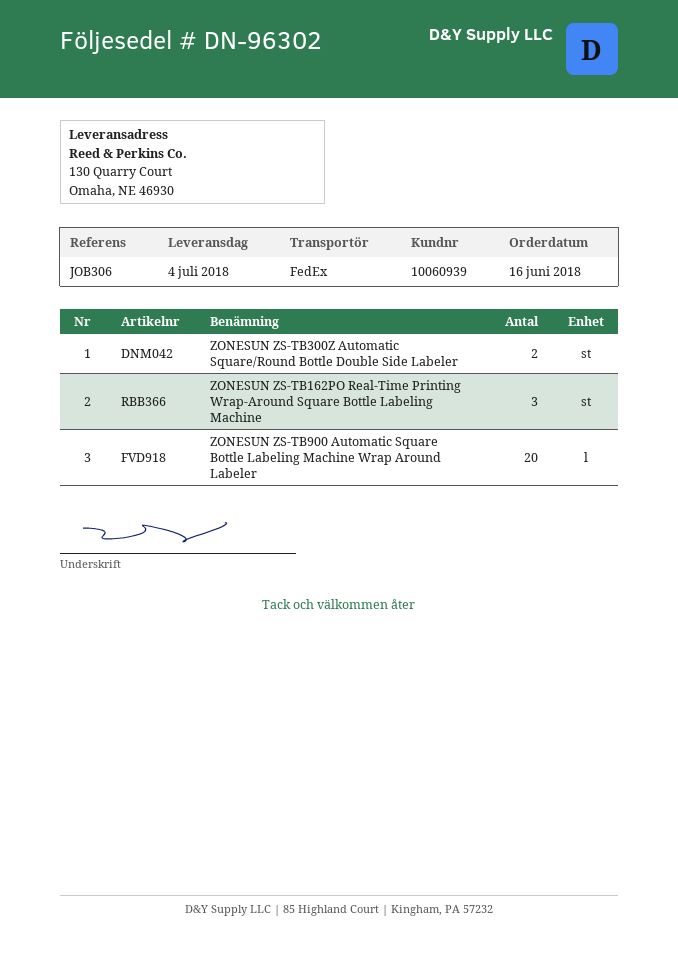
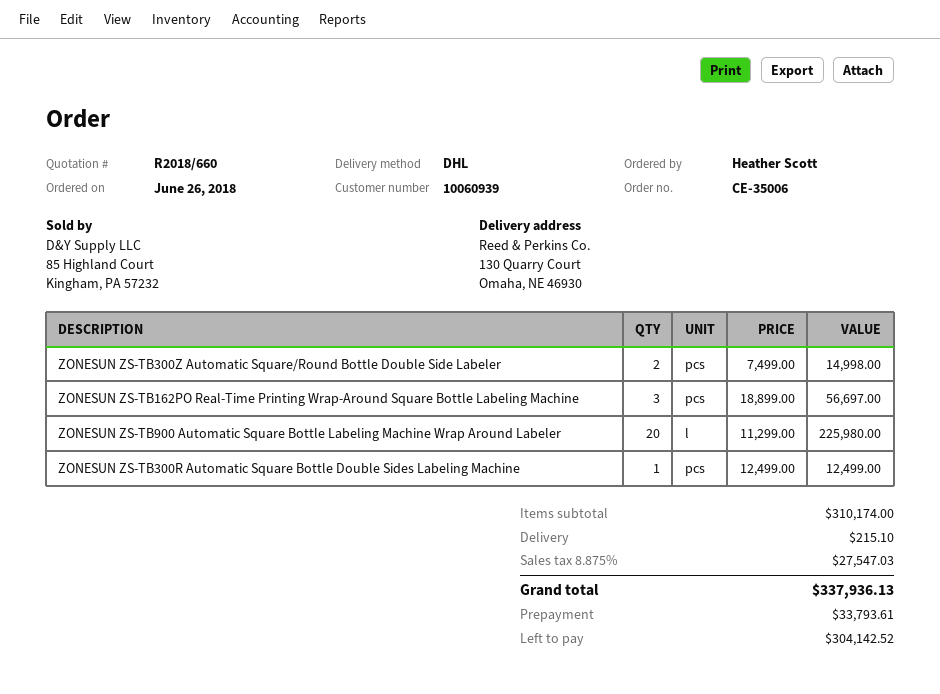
order date: 2018-06-16 -> 2018-06-26
shipping method: FedEx -> DHL
ZONESUN ZS-TB300R Automatic Square Bottle Double Sides Labeling Machine: none -> 1

